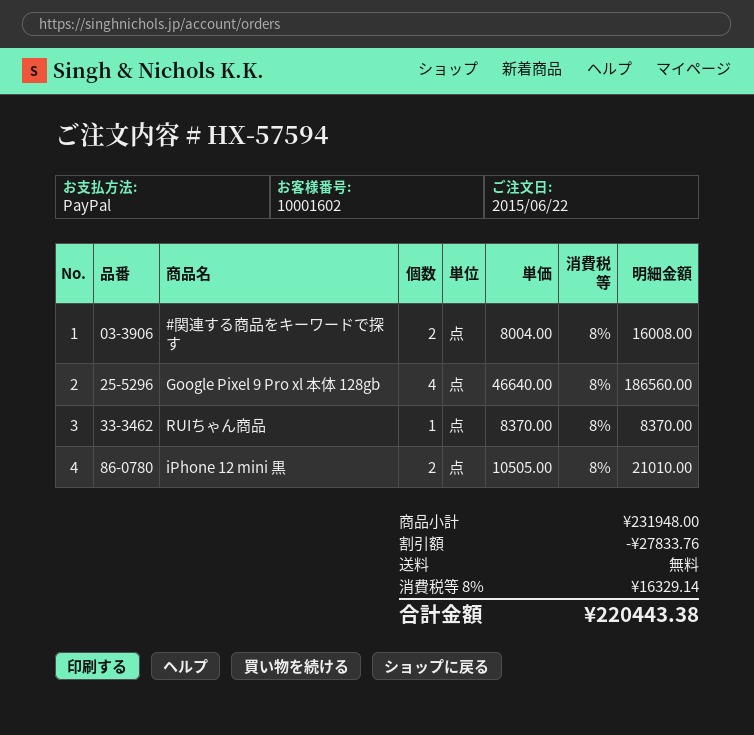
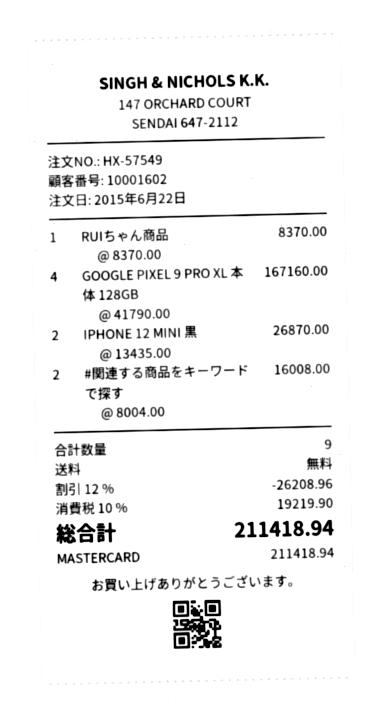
order number: HX-57594 -> HX-57549
payment method: PayPal -> Mastercard
Google Pixel 9 Pro xl 本体 128gb: 4 x 46640.00 = 186560.00 -> 4 x 41790.00 = 167160.00
iPhone 12 mini 黒: 2 x 10505.00 = 21010.00 -> 2 x 13435.00 = 26870.00
discount: 27833.76 -> 26208.96
tax: 8% = 16329.14 -> 10% = 19219.90
total: 220443.38 -> 211418.94

